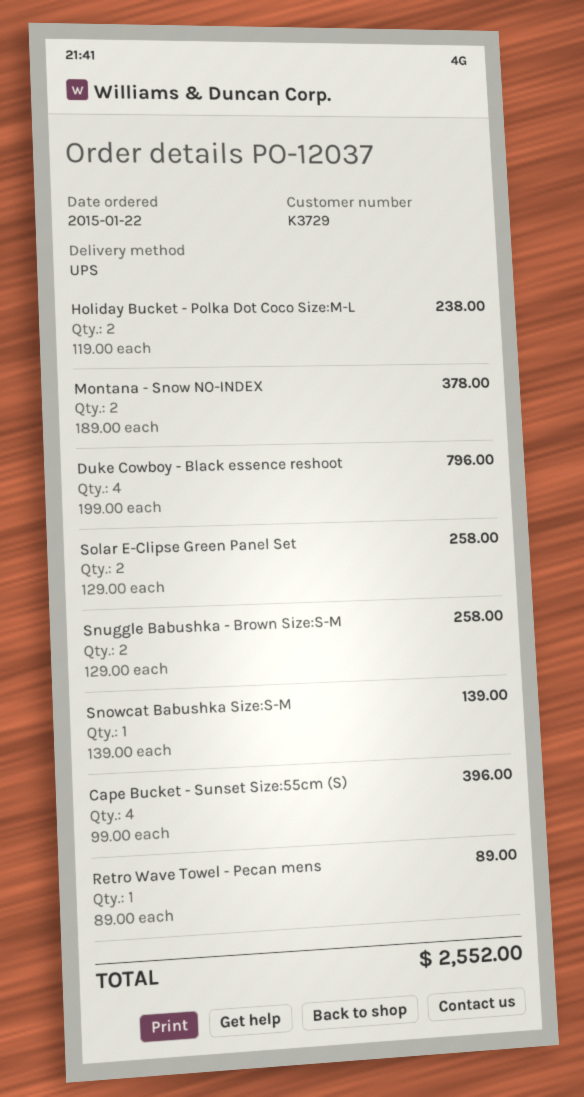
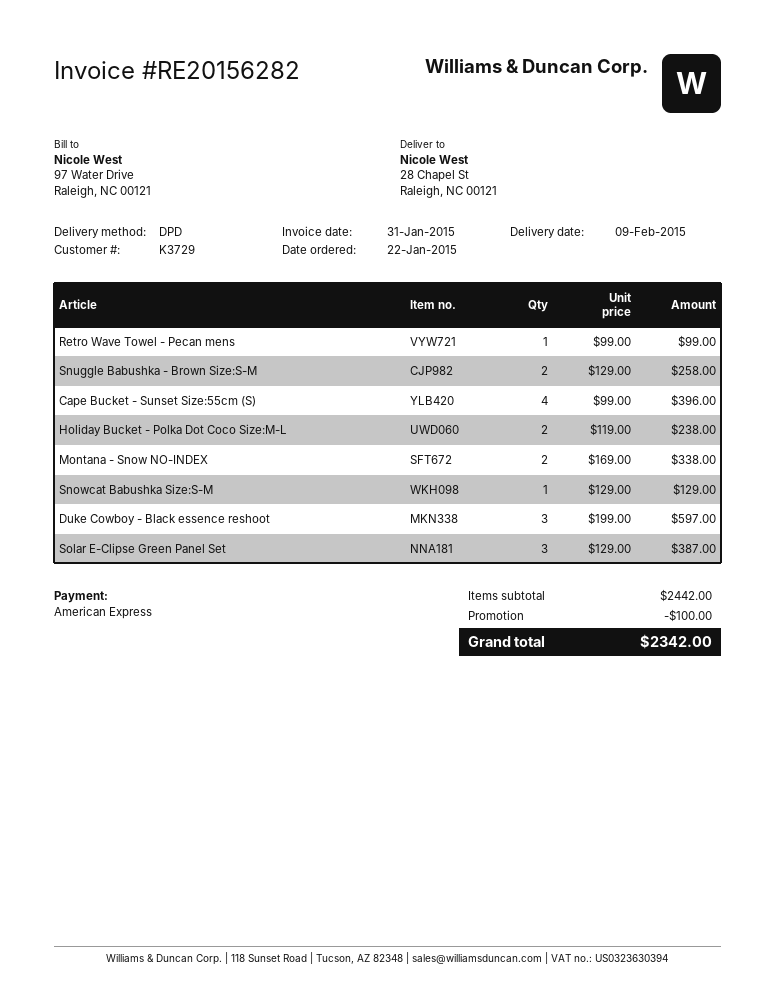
shipping method: UPS -> DPD
Montana - Snow NO-INDEX: 2 x 189.00 = 378.00 -> 2 x 169.00 = 338.00
Duke Cowboy - Black essence reshoot: 4 x 199.00 = 796.00 -> 3 x 199.00 = 597.00
Solar E-Clipse Green Panel Set: 2 x 129.00 = 258.00 -> 3 x 129.00 = 387.00
Snowcat Babushka Size:S-M: 1 x 139.00 = 139.00 -> 1 x 129.00 = 129.00
Retro Wave Towel - Pecan mens: 1 x 89.00 = 89.00 -> 1 x 99.00 = 99.00
discount: none -> 100.00
total: 2552.00 -> 2342.00

